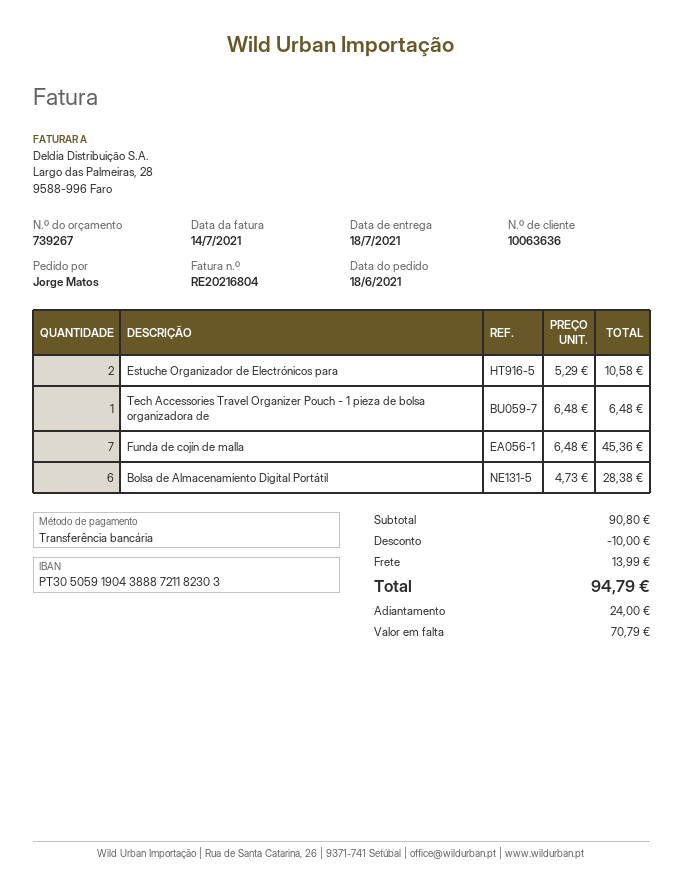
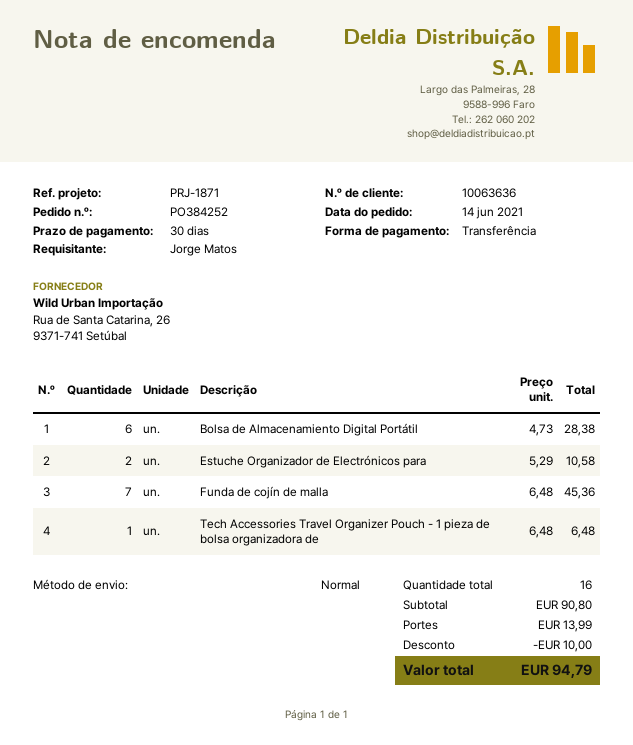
order date: 2021-06-18 -> 2021-06-14

